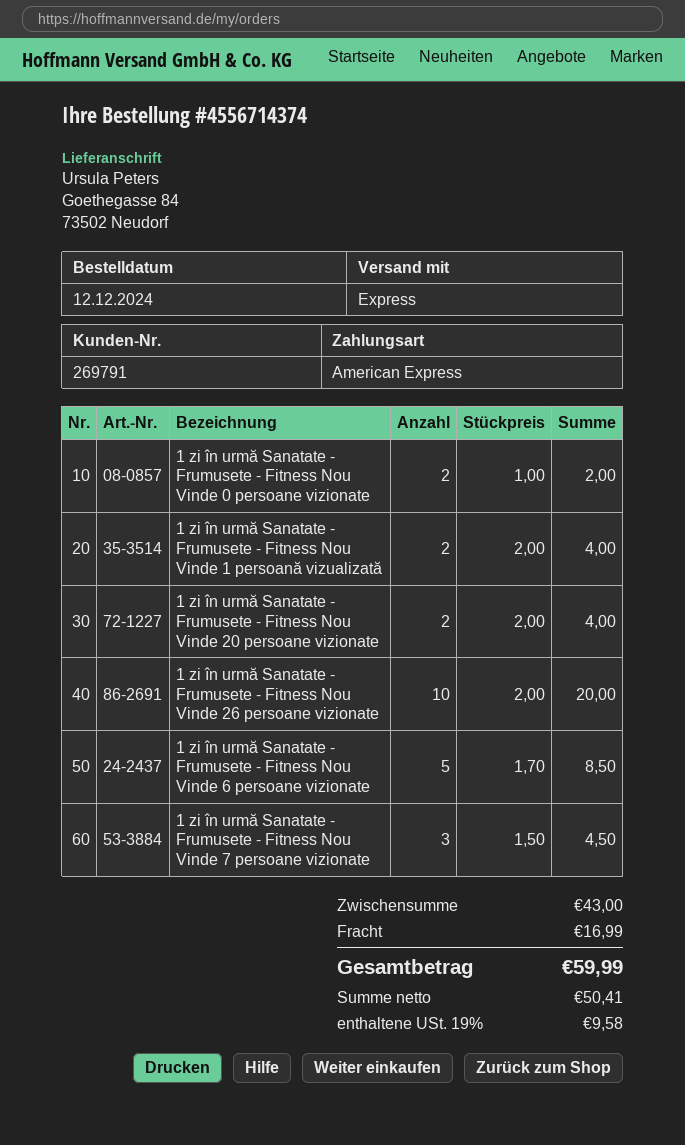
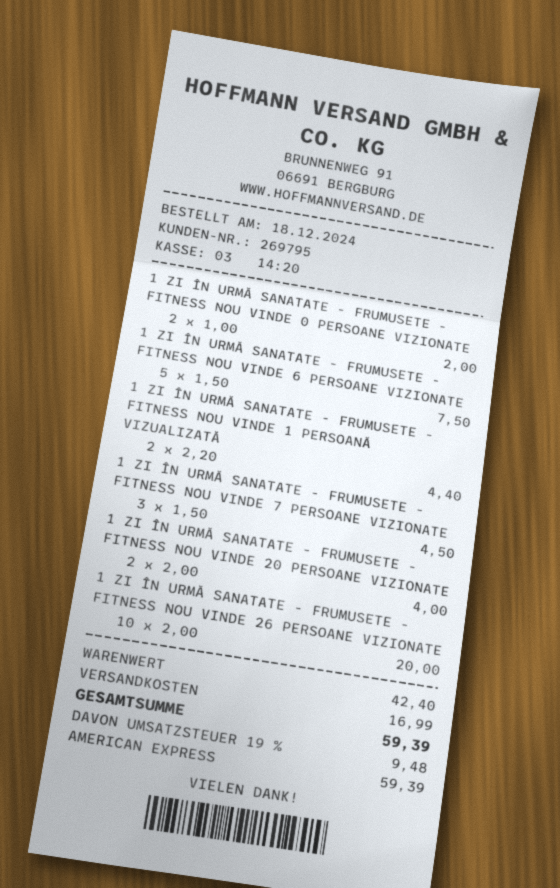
order date: 2024-12-12 -> 2024-12-18
customer number: 269791 -> 269795
1 zi în urmă Sanatate - Frumusete - Fitness Nou Vinde 1 persoană vizualizată: 2 x 2.00 = 4.00 -> 2 x 2.20 = 4.40
1 zi în urmă Sanatate - Frumusete - Fitness Nou Vinde 6 persoane vizionate: 5 x 1.70 = 8.50 -> 5 x 1.50 = 7.50
subtotal: 43.00 -> 42.40
tax: 19% = 9.58 -> 19% = 9.48
total: 59.99 -> 59.39

